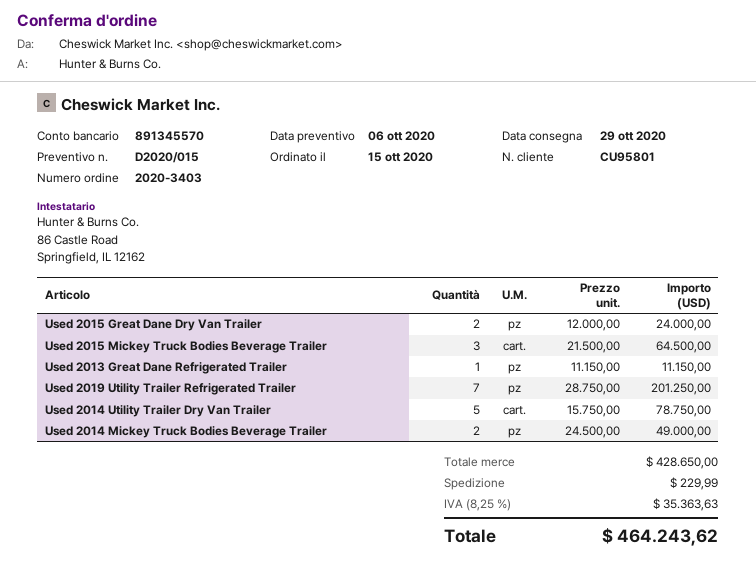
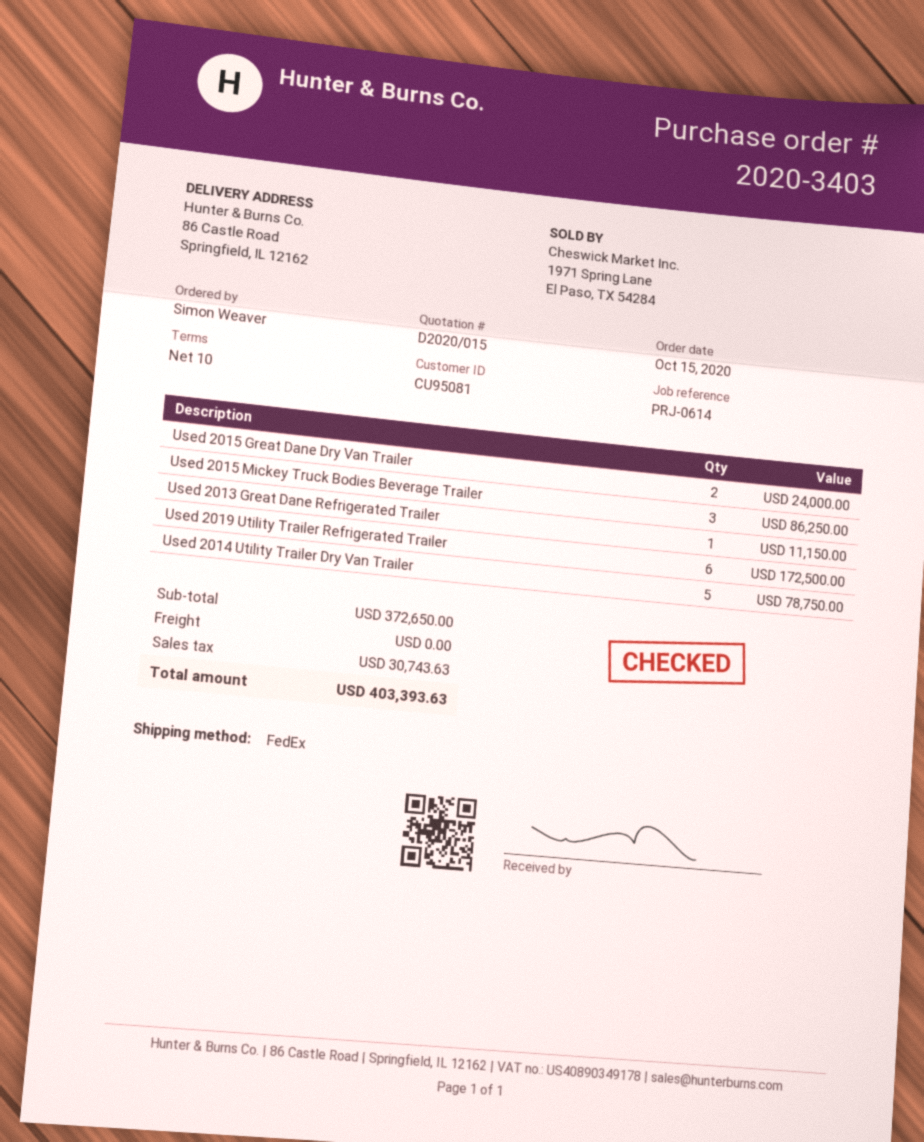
customer number: CU95801 -> CU95081
Used 2015 Mickey Truck Bodies Beverage Trailer: 3 for 64500.00 -> 3 for 86250.00
Used 2019 Utility Trailer Refrigerated Trailer: 7 for 201250.00 -> 6 for 172500.00
Used 2014 Mickey Truck Bodies Beverage Trailer: 2 for 49000.00 -> none
subtotal: 428650.00 -> 372650.00
shipping: 229.99 -> 0.00
tax: 35363.63 -> 30743.63
total: 464243.62 -> 403393.63

